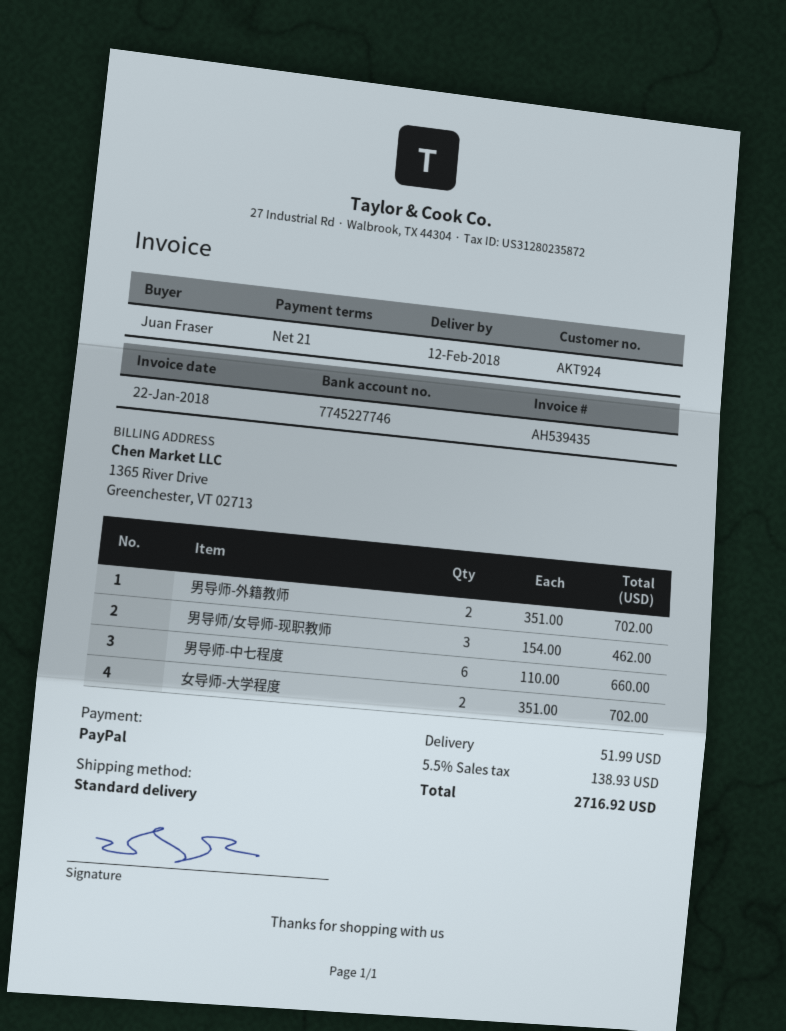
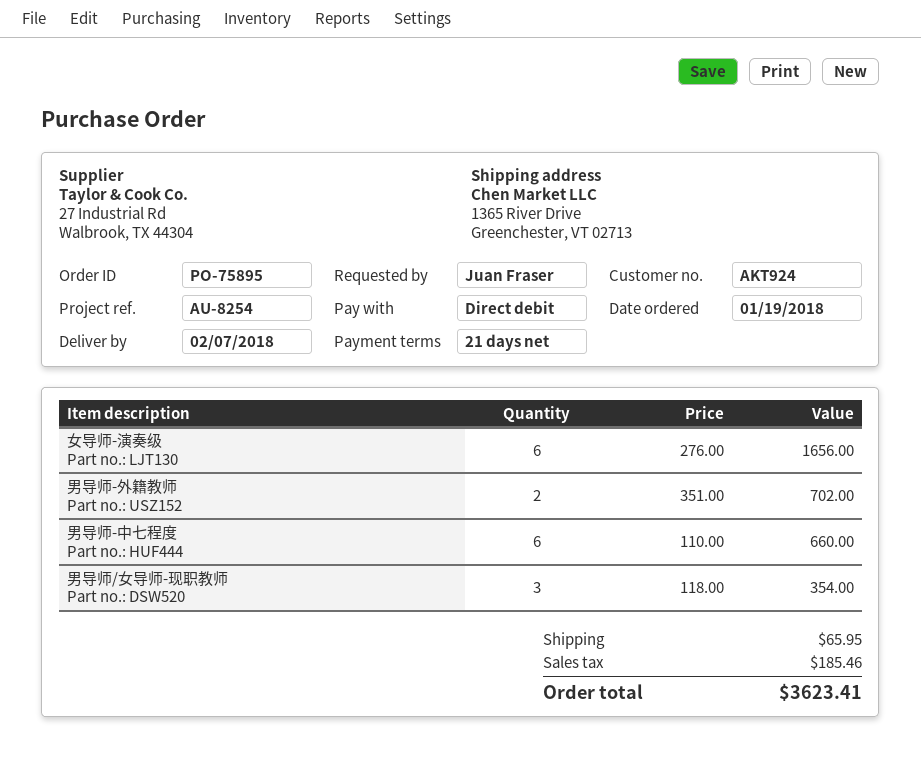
delivery date: 2018-02-12 -> 2018-02-07
payment method: PayPal -> direct debit
男导师/女导师-现职教师: 3 x 154.00 = 462.00 -> 3 x 118.00 = 354.00
女导师-大学程度: 2 x 351.00 = 702.00 -> none
女导师-演奏级: none -> 6 x 276.00 = 1656.00
shipping: 51.99 -> 65.95
tax: 138.93 -> 185.46
total: 2716.92 -> 3623.41

